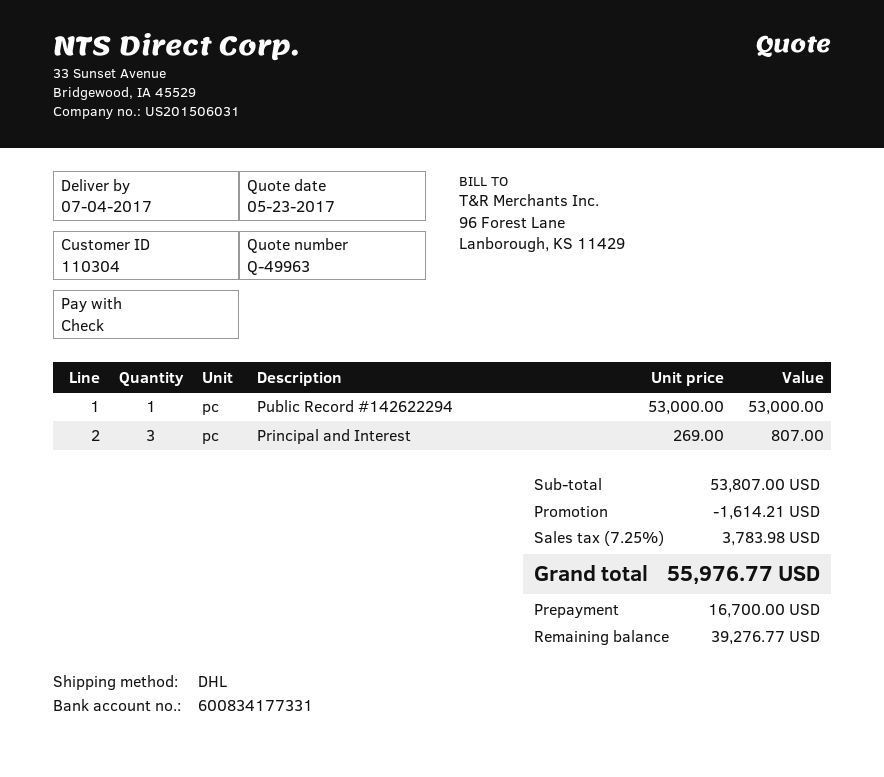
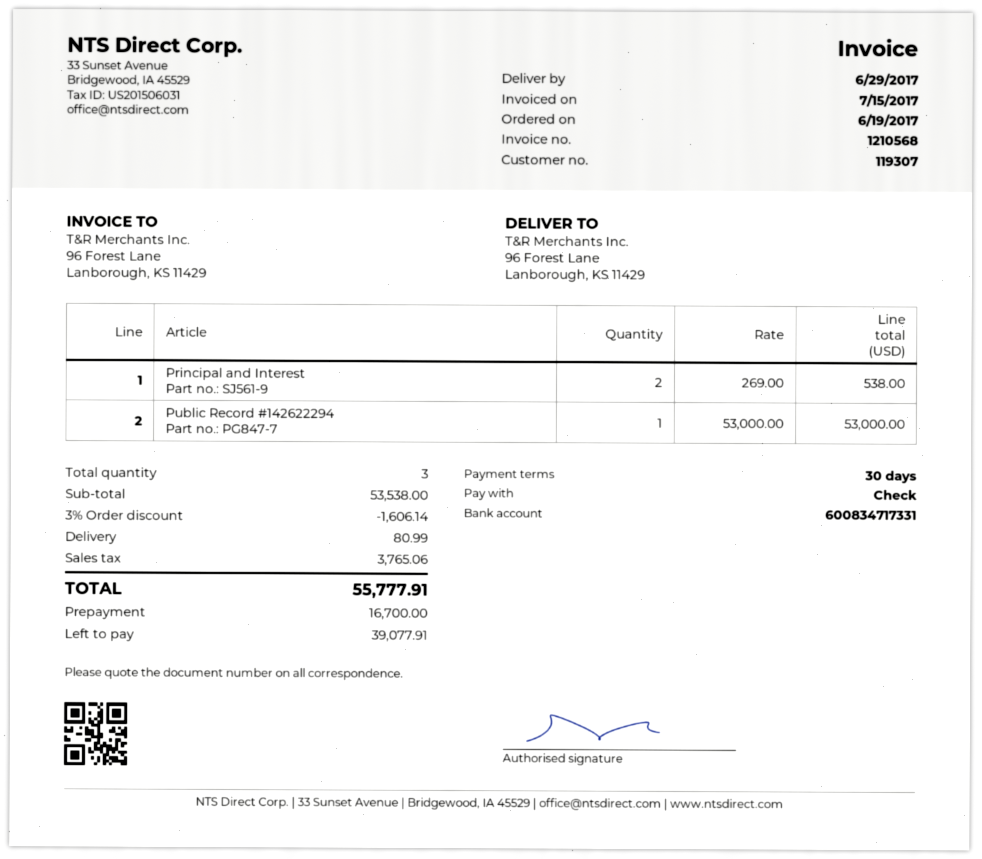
delivery date: 2017-07-04 -> 2017-06-29
customer number: 110304 -> 119307
bank account: 600834177331 -> 600834717331
Principal and Interest: 3 x 269.00 = 807.00 -> 2 x 269.00 = 538.00
subtotal: 53807.00 -> 53538.00
discount: 1614.21 -> 1606.14
shipping: none -> 80.99
tax: 3783.98 -> 3765.06
total: 55976.77 -> 55777.91
balance: 39276.77 -> 39077.91

